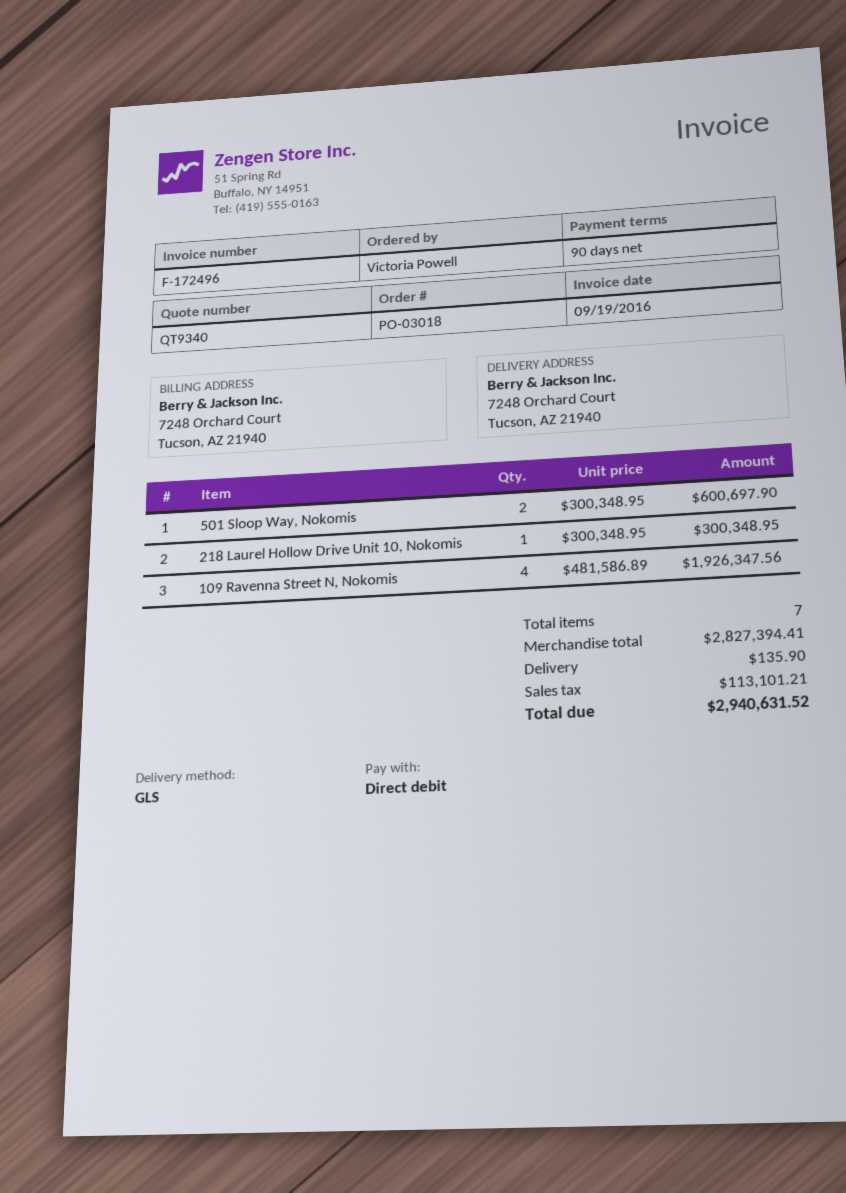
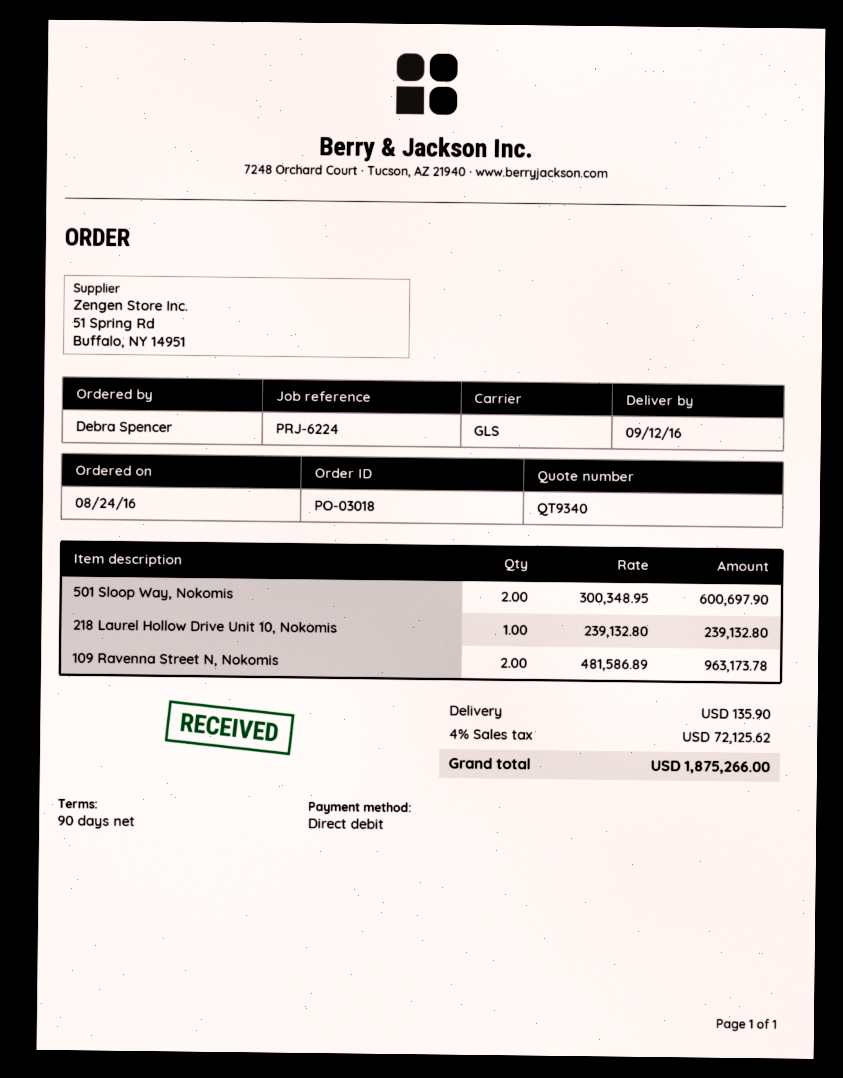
ordered by: Victoria Powell -> Debra Spencer
218 Laurel Hollow Drive Unit 10, Nokomis: 1 x 300348.95 = 300348.95 -> 1 x 239132.80 = 239132.80
109 Ravenna Street N, Nokomis: 4 x 481586.89 = 1926347.56 -> 2 x 481586.89 = 963173.78
tax: 113101.21 -> 72125.62
total: 2940631.52 -> 1875266.00

